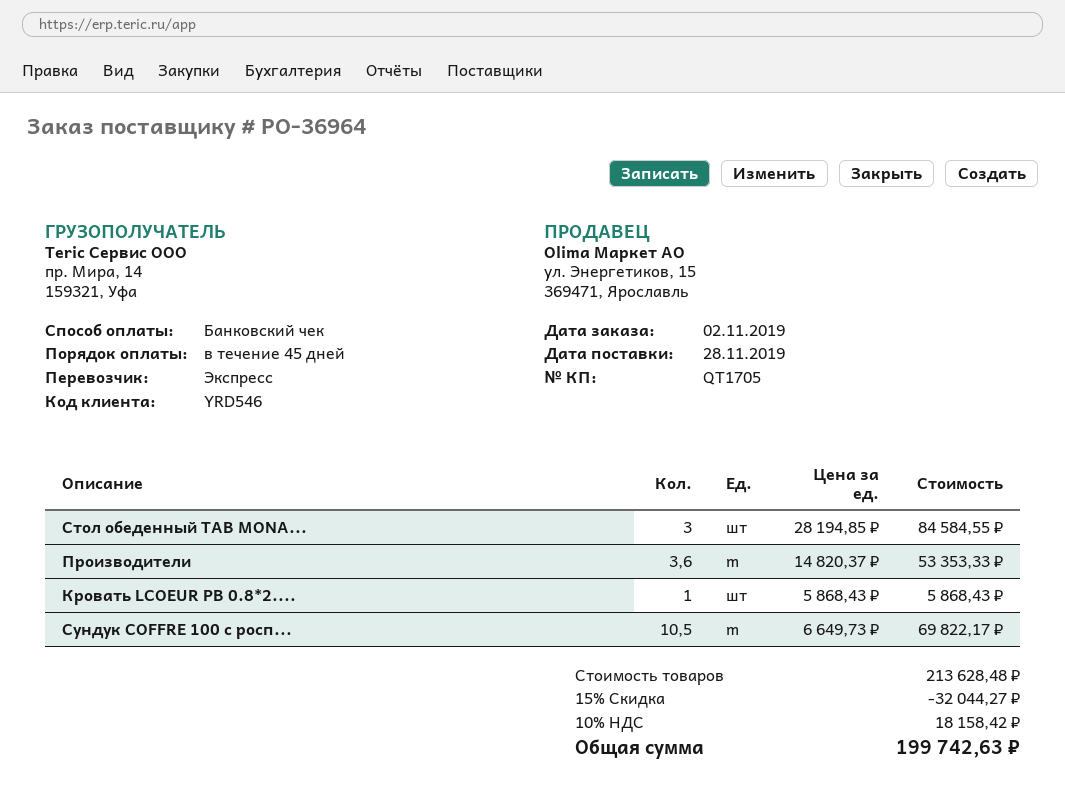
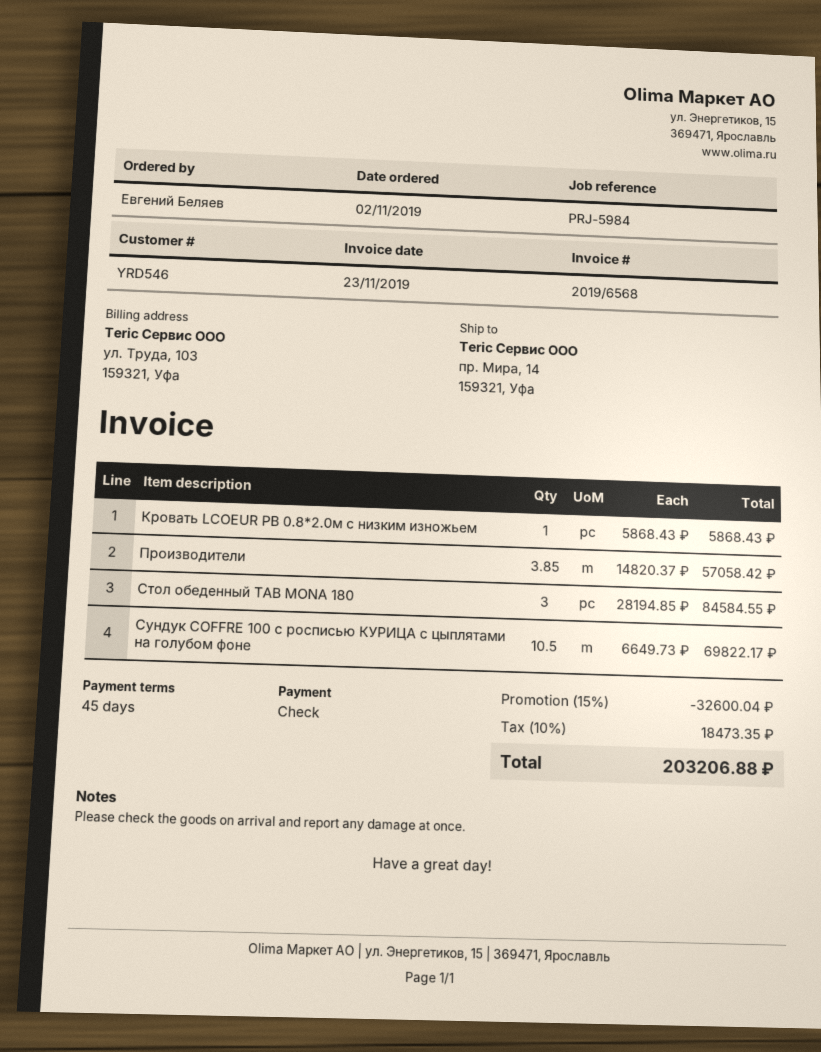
Производители: 3.6 x 14820.37 = 53353.33 -> 3.85 x 14820.37 = 57058.42
discount: 15% = 32044.27 -> 15% = 32600.04
tax: 10% = 18158.42 -> 10% = 18473.35
total: 199742.63 -> 203206.88

